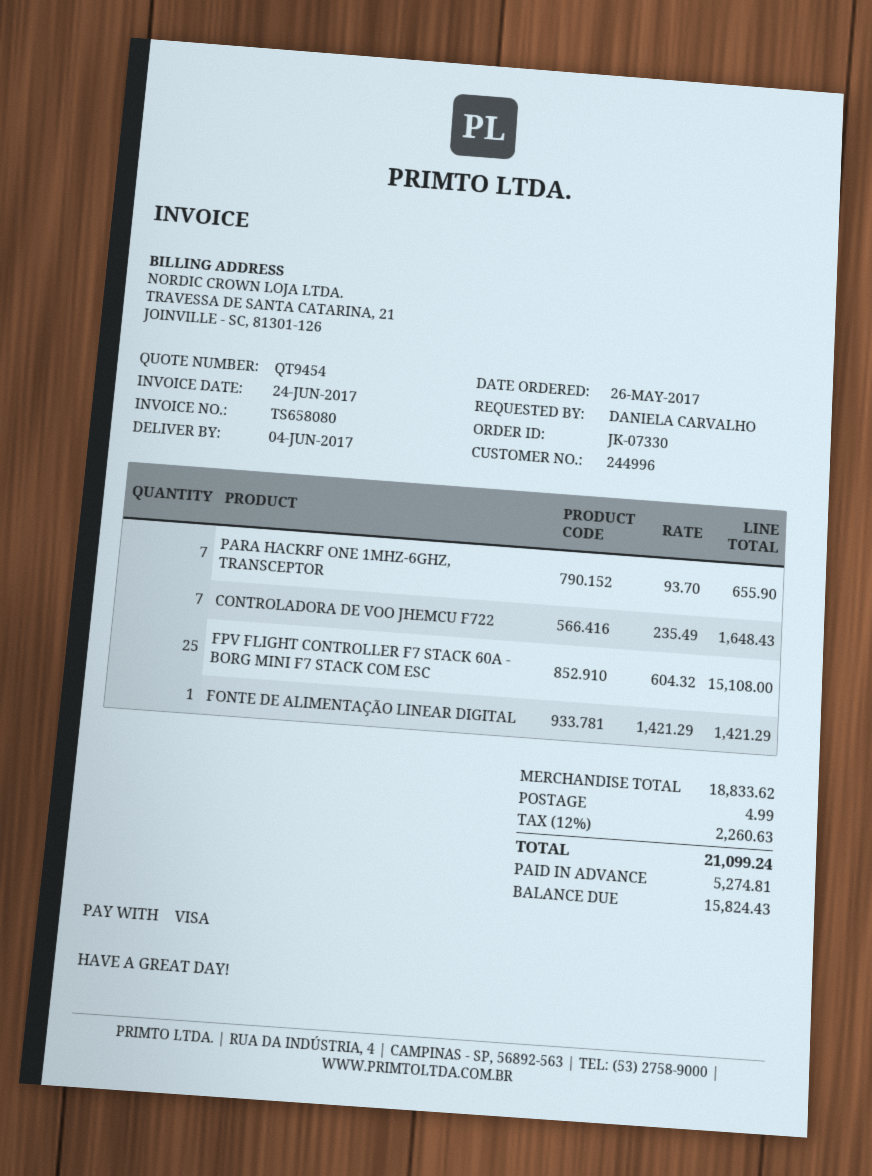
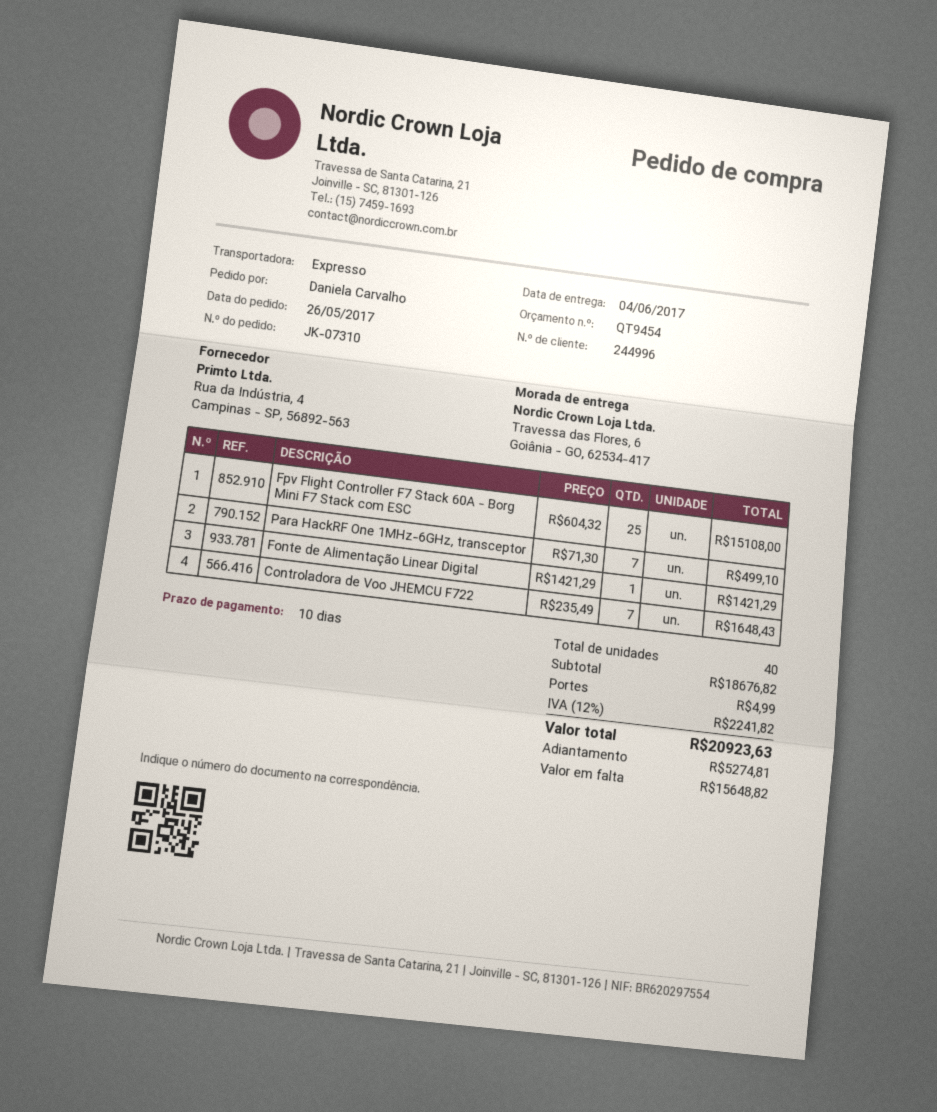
order number: JK-07330 -> JK-07310
PARA HACKRF ONE 1MHZ-6GHZ, TRANSCEPTOR: 7 x 93.70 = 655.90 -> 7 x 71.30 = 499.10
subtotal: 18833.62 -> 18676.82
tax: 12% = 2260.63 -> 12% = 2241.82
total: 21099.24 -> 20923.63
balance: 15824.43 -> 15648.82

